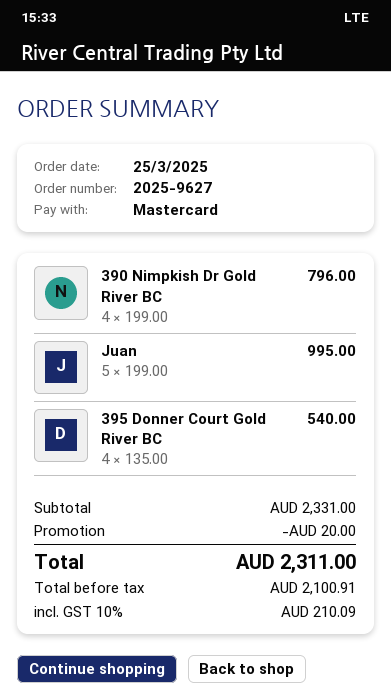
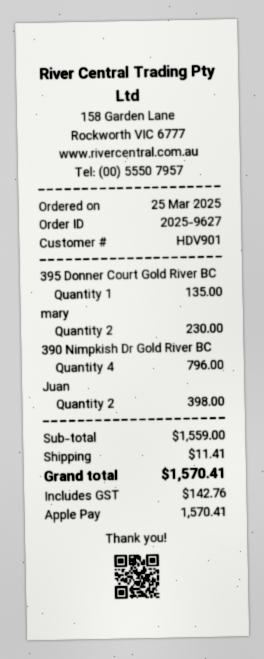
payment method: Mastercard -> Apple Pay
Juan: 5 for 995.00 -> 2 for 398.00
395 Donner Court Gold River BC: 4 for 540.00 -> 1 for 135.00
mary: none -> 2 for 230.00
subtotal: 2331.00 -> 1559.00
discount: 20.00 -> none
shipping: none -> 11.41
tax: 210.09 -> 142.76
total: 2311.00 -> 1570.41

